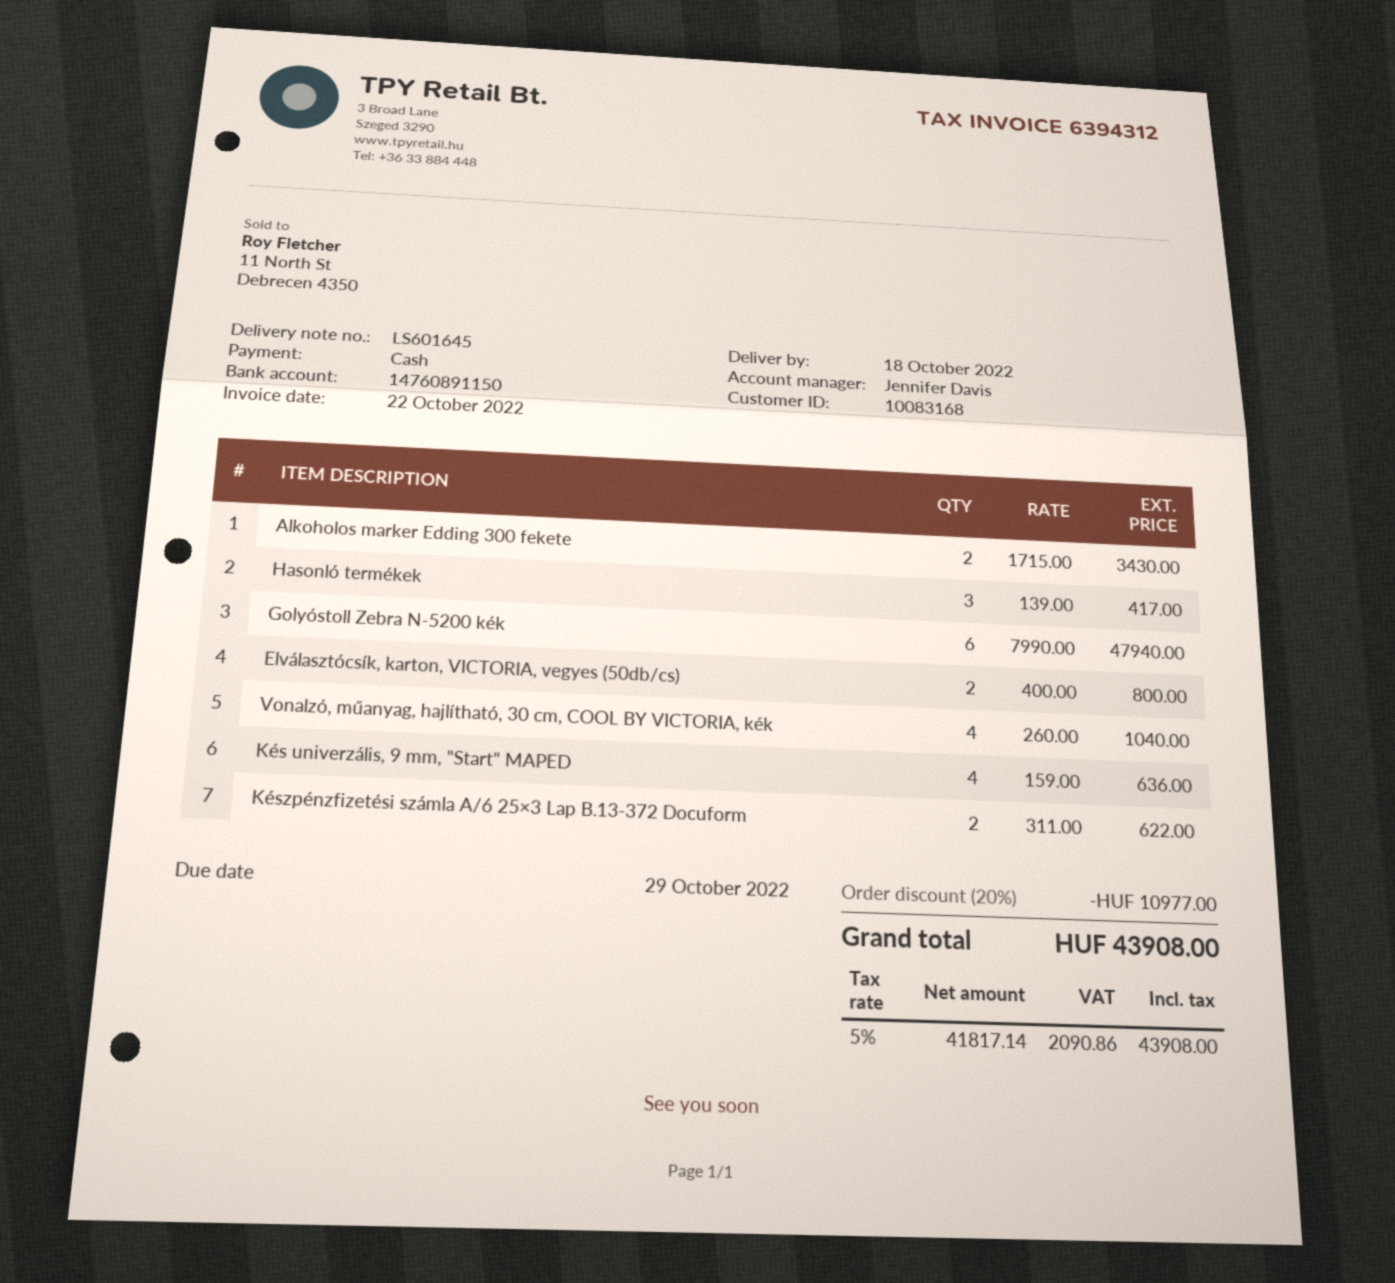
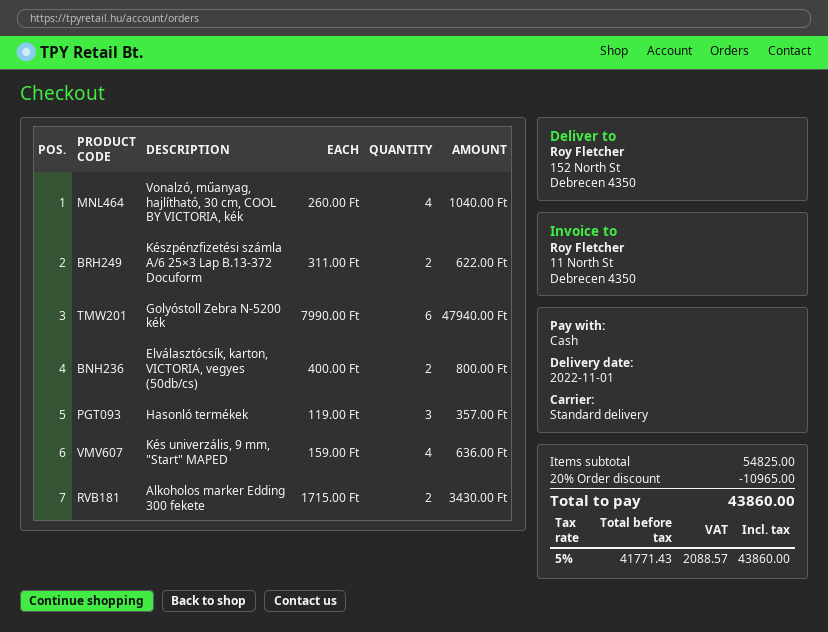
delivery date: 2022-10-18 -> 2022-11-01
Hasonló termékek: 3 x 139.00 = 417.00 -> 3 x 119.00 = 357.00
discount: 20% = 10977.00 -> 20% = 10965.00
net: 41817.14 -> 41771.43
tax: 5% = 2090.86 -> 5% = 2088.57
total: 43908.00 -> 43860.00

